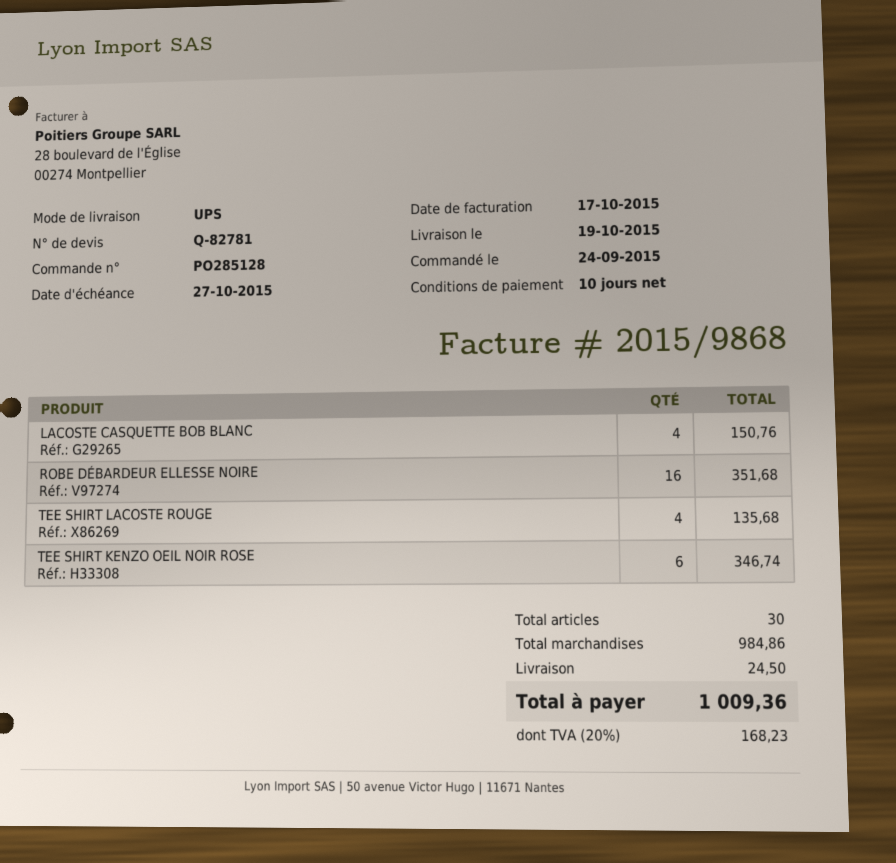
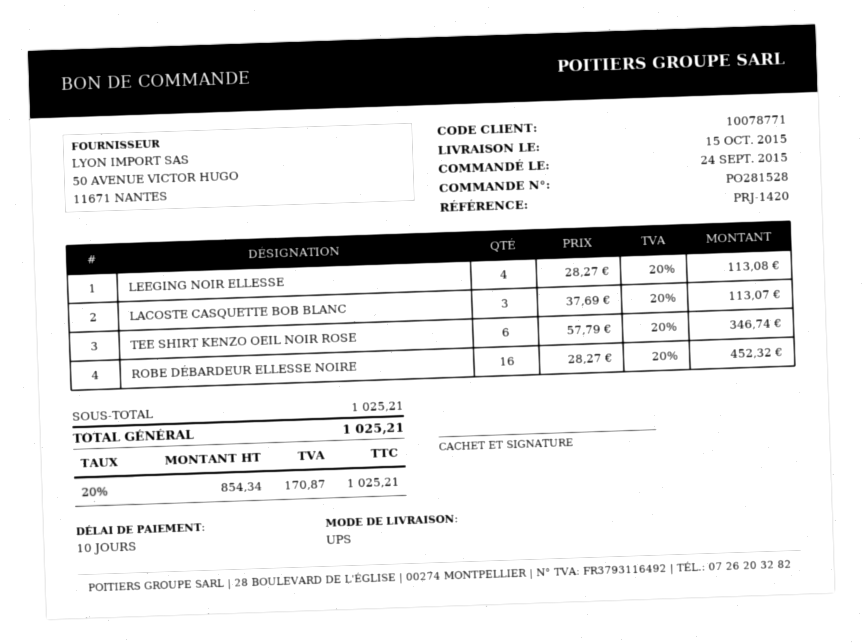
order number: PO285128 -> PO281528
delivery date: 2015-10-19 -> 2015-10-15
LACOSTE CASQUETTE BOB BLANC: 4 for 150.76 -> 3 for 113.07
ROBE DÉBARDEUR ELLESSE NOIRE: 16 for 351.68 -> 16 for 452.32
TEE SHIRT LACOSTE ROUGE: 4 for 135.68 -> none
LEEGING NOIR ELLESSE: none -> 4 for 113.08
subtotal: 984.86 -> 1025.21
shipping: 24.50 -> none
tax: 20% = 168.23 -> 20% = 170.87
total: 1009.36 -> 1025.21

